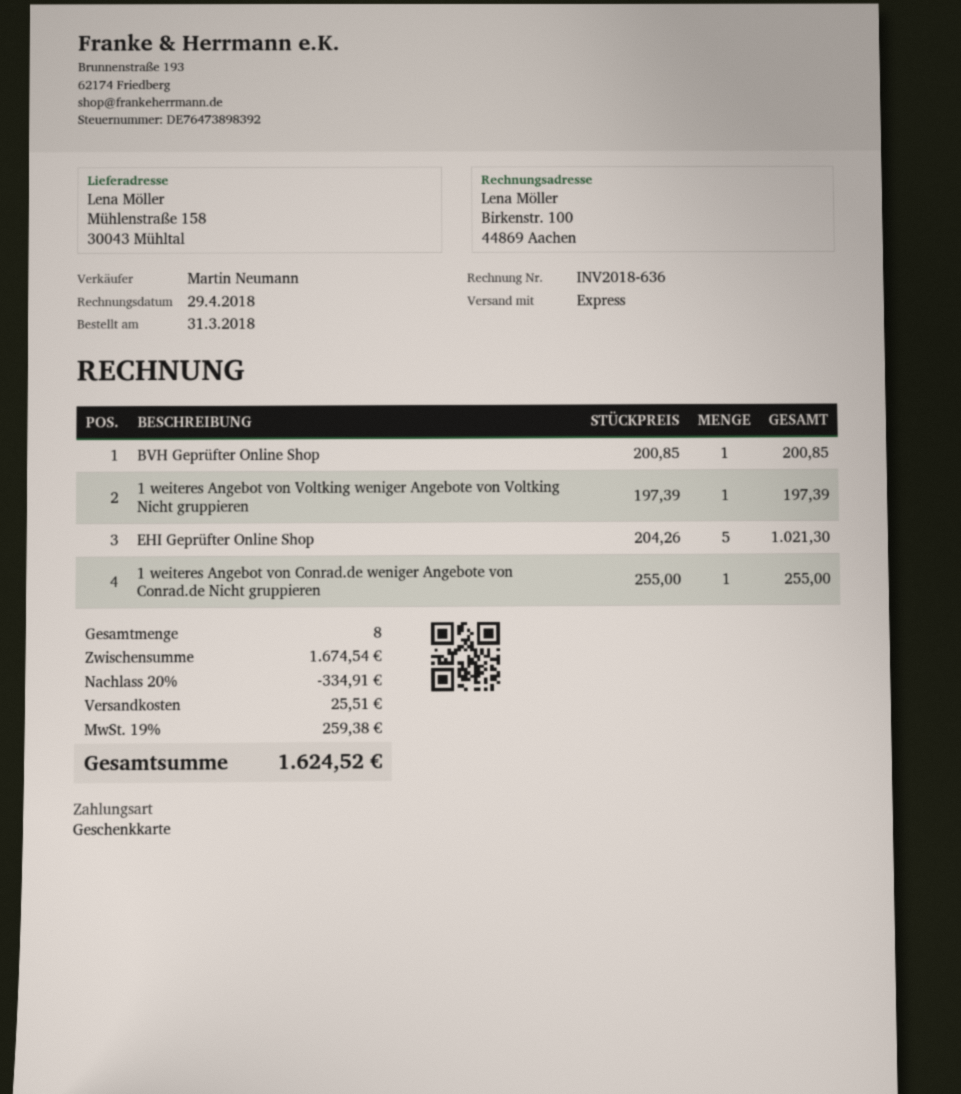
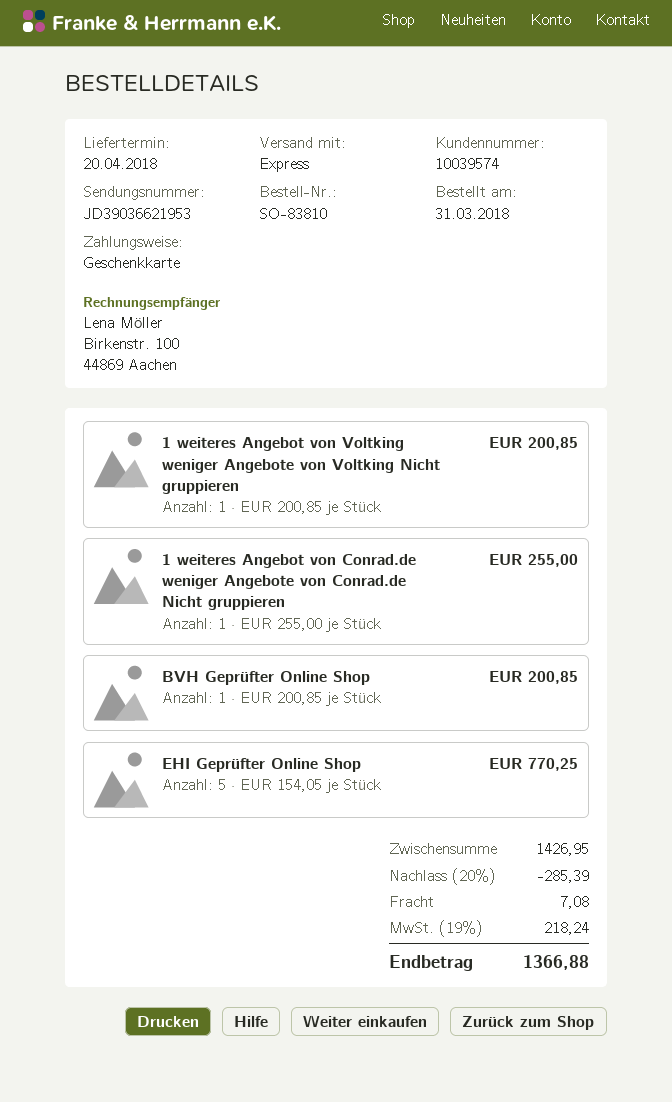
1 weiteres Angebot von Voltking weniger Angebote von Voltking Nicht gruppieren: 1 x 197.39 = 197.39 -> 1 x 200.85 = 200.85
EHI Geprüfter Online Shop: 5 x 204.26 = 1021.30 -> 5 x 154.05 = 770.25
subtotal: 1674.54 -> 1426.95
discount: 20% = 334.91 -> 20% = 285.39
shipping: 25.51 -> 7.08
tax: 19% = 259.38 -> 19% = 218.24
total: 1624.52 -> 1366.88

